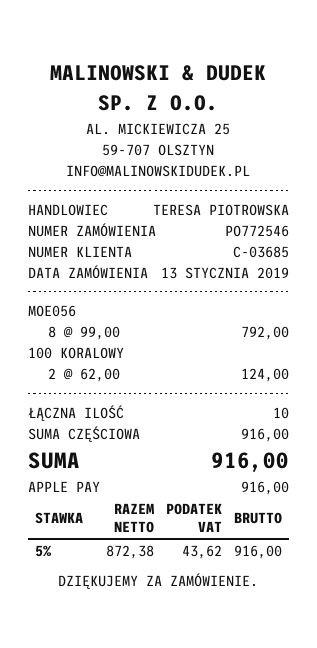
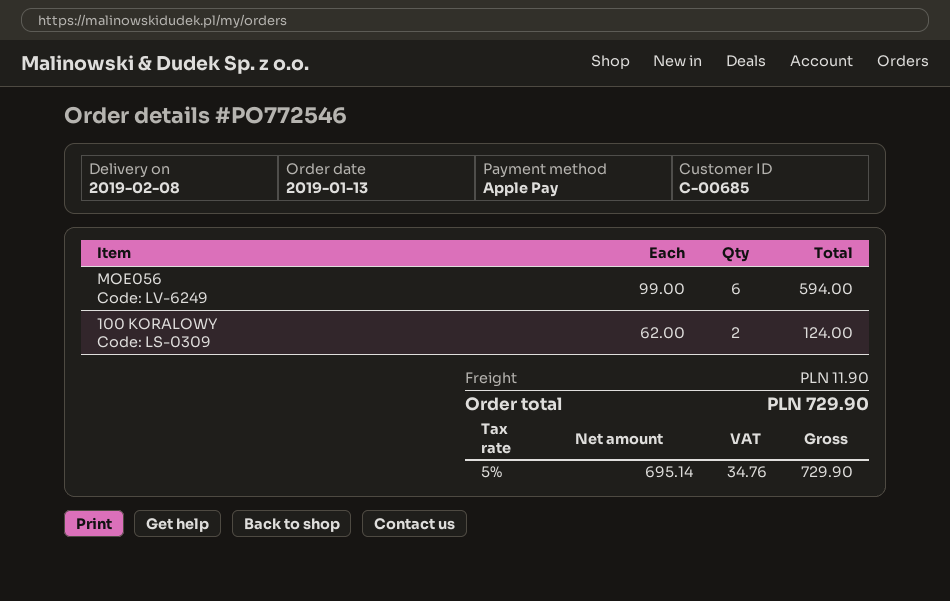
customer number: C-03685 -> C-00685
MOE056: 8 x 99.00 = 792.00 -> 6 x 99.00 = 594.00
shipping: none -> 11.90
net: 872.38 -> 695.14
tax: 5% = 43.62 -> 5% = 34.76
total: 916.00 -> 729.90

